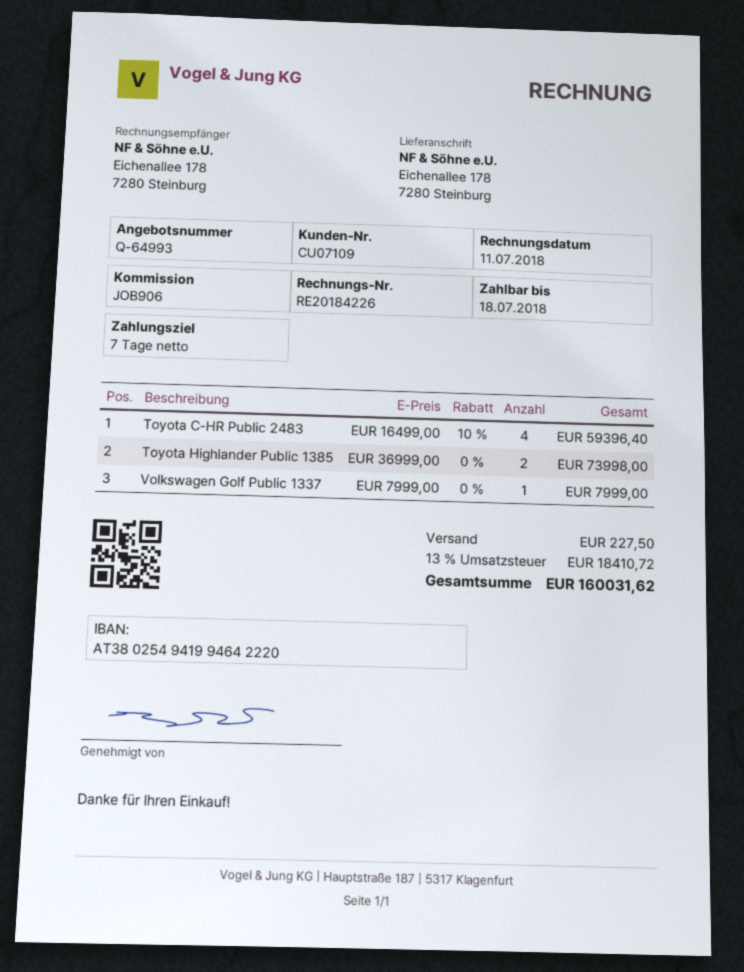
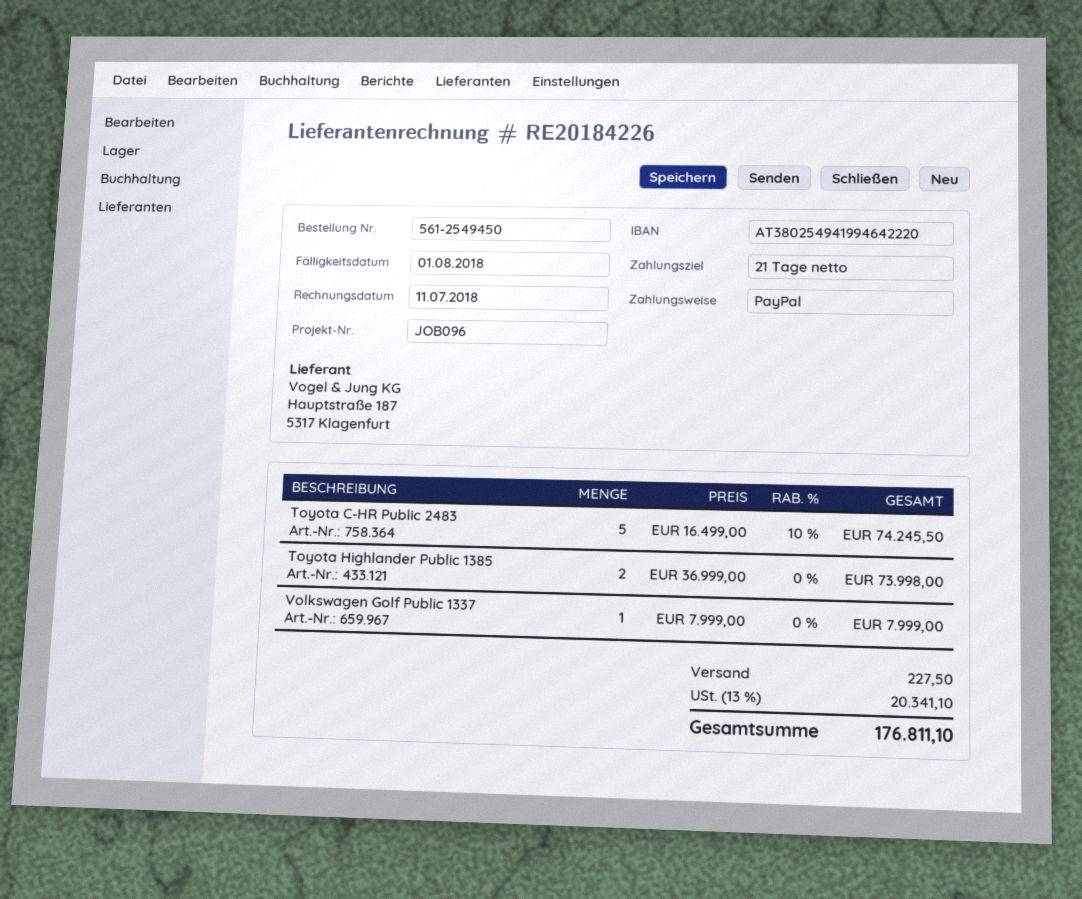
payment terms: 7 days -> 21 days
due date: 2018-07-18 -> 2018-08-01
reference: JOB906 -> JOB096
Toyota C-HR Public 2483: 4 x 16499.00 - 10% = 59396.40 -> 5 x 16499.00 - 10% = 74245.50
tax: 13% = 18410.72 -> 13% = 20341.10
total: 160031.62 -> 176811.10

